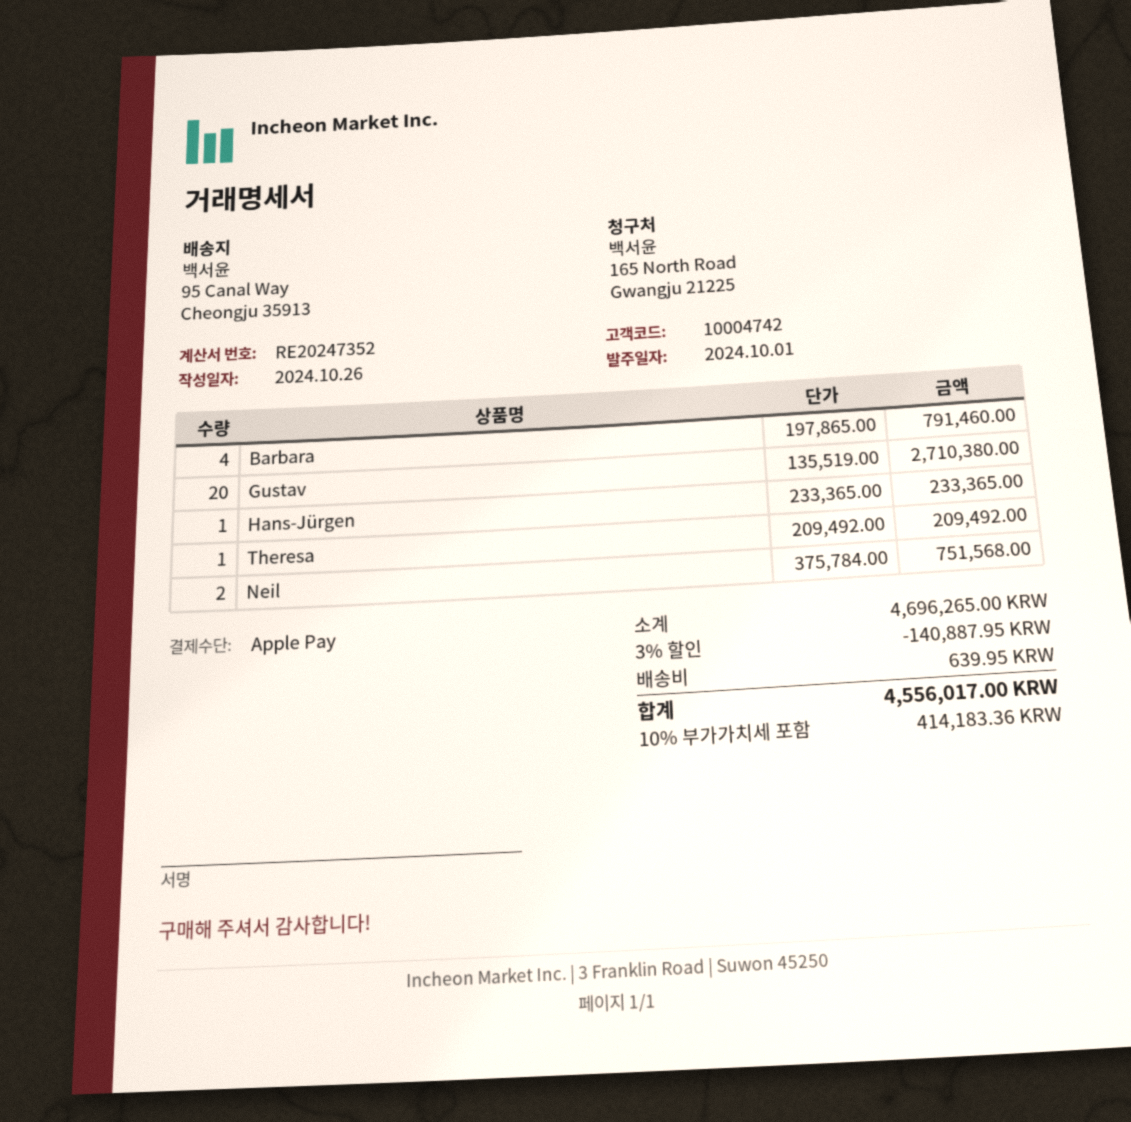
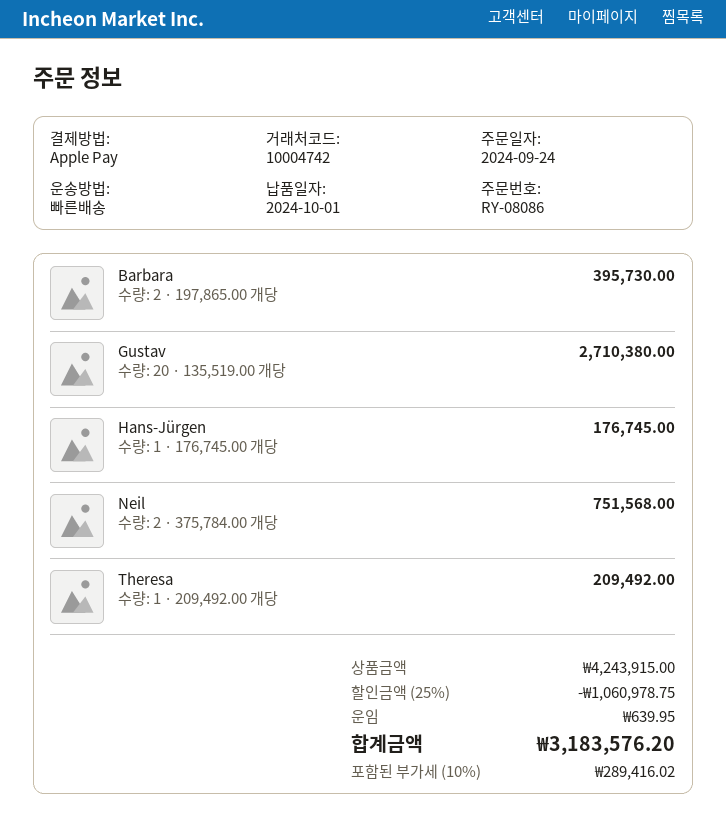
order date: 2024-10-01 -> 2024-09-24
Barbara: 4 x 197865.00 = 791460.00 -> 2 x 197865.00 = 395730.00
Hans-Jürgen: 1 x 233365.00 = 233365.00 -> 1 x 176745.00 = 176745.00
subtotal: 4696265.00 -> 4243915.00
discount: 3% = 140887.95 -> 25% = 1060978.75
tax: 10% = 414183.36 -> 10% = 289416.02
total: 4556017.00 -> 3183576.20

